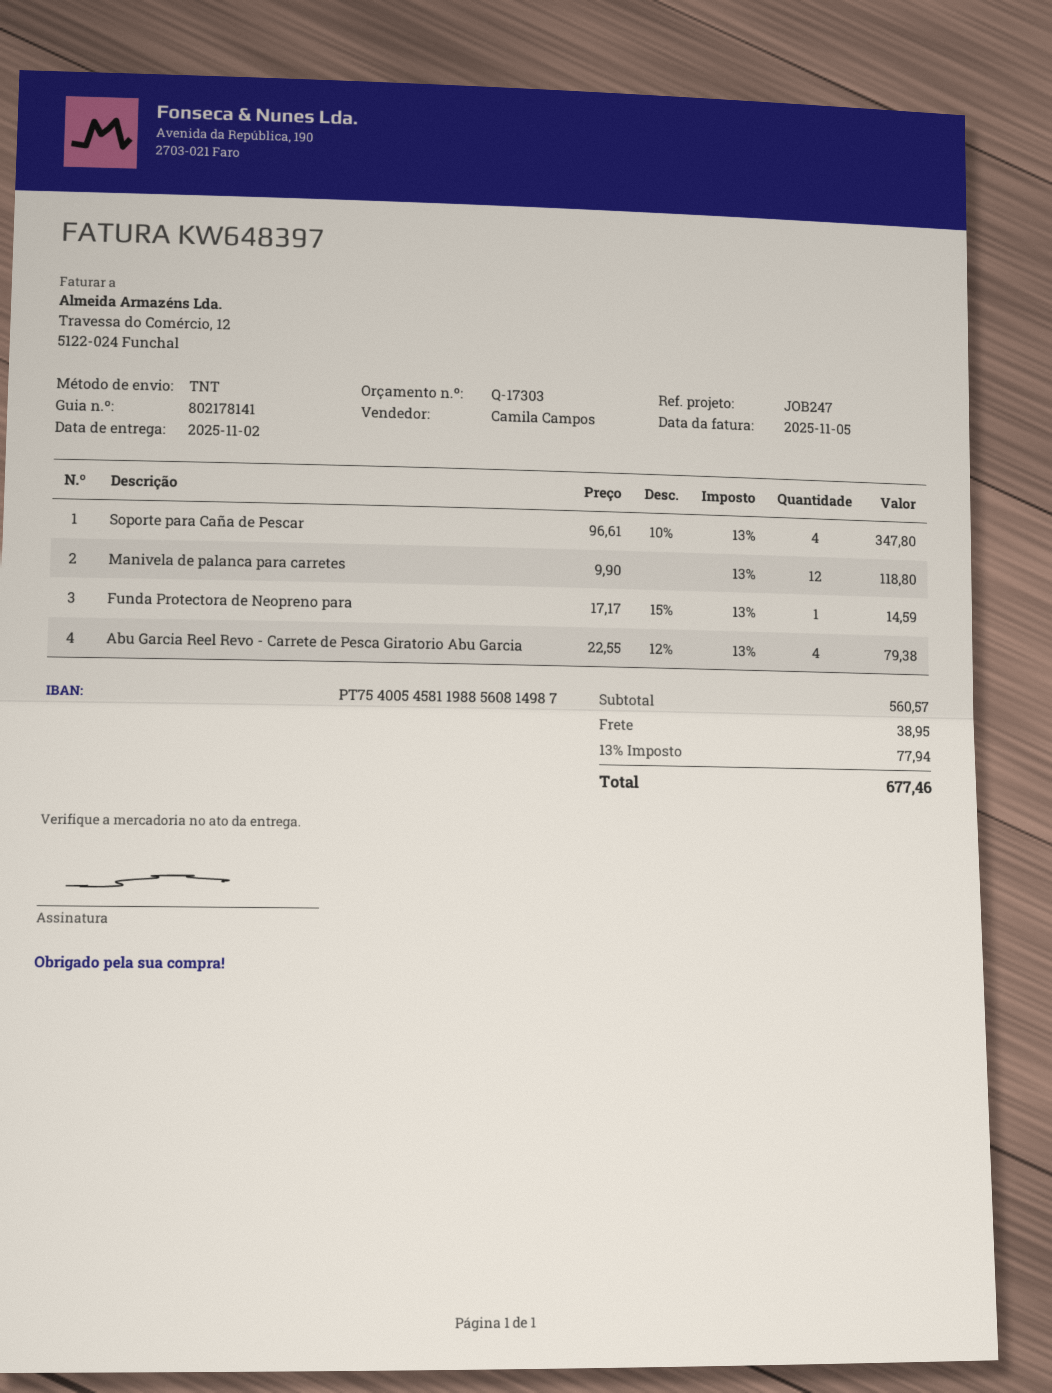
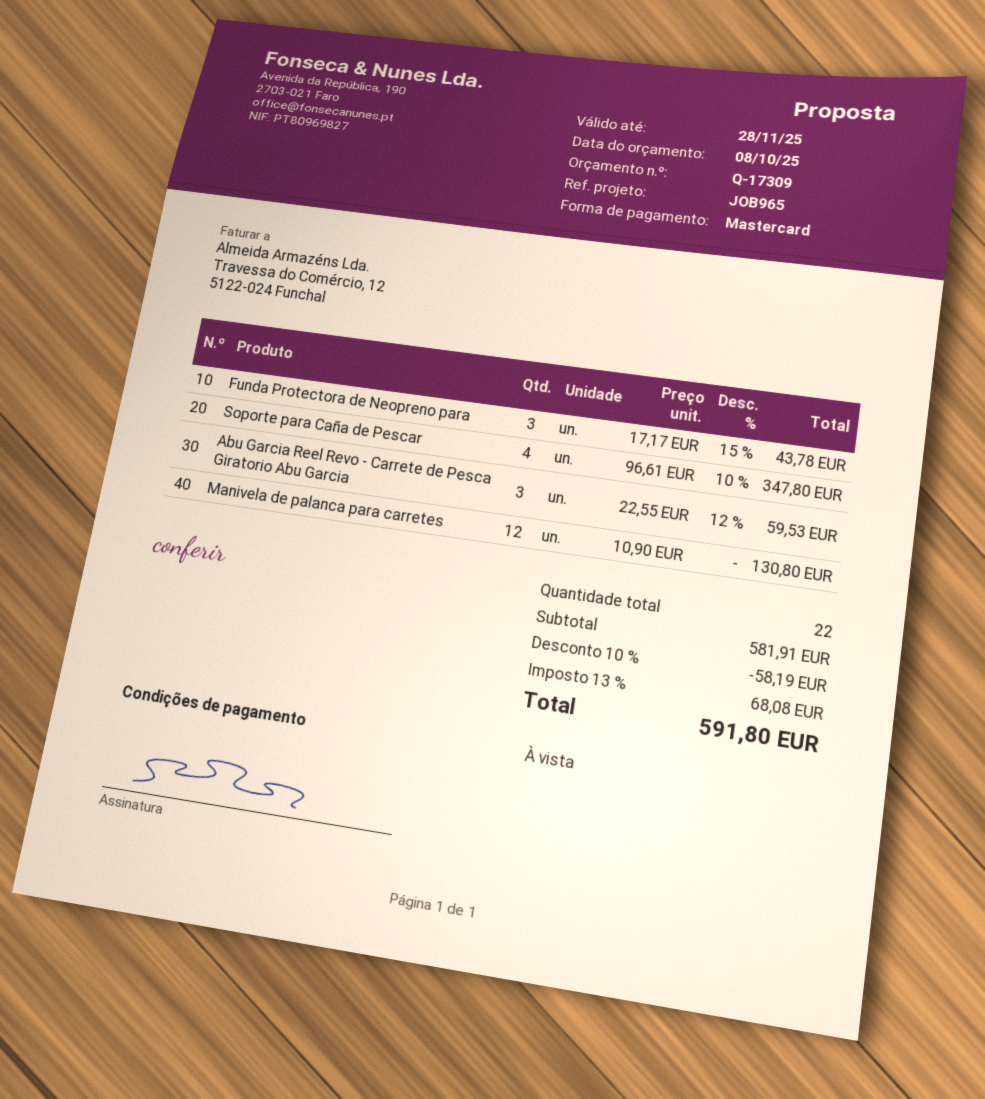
quote number: Q-17303 -> Q-17309
reference: JOB247 -> JOB965
Manivela de palanca para carretes: 12 x 9.90 = 118.80 -> 12 x 10.90 = 130.80
Funda Protectora de Neopreno para: 1 x 17.17 - 15% = 14.59 -> 3 x 17.17 - 15% = 43.78
Abu Garcia Reel Revo - Carrete de Pesca Giratorio Abu Garcia: 4 x 22.55 - 12% = 79.38 -> 3 x 22.55 - 12% = 59.53
subtotal: 560.57 -> 581.91
discount: none -> 10% = 58.19
shipping: 38.95 -> none
tax: 13% = 77.94 -> 13% = 68.08
total: 677.46 -> 591.80

